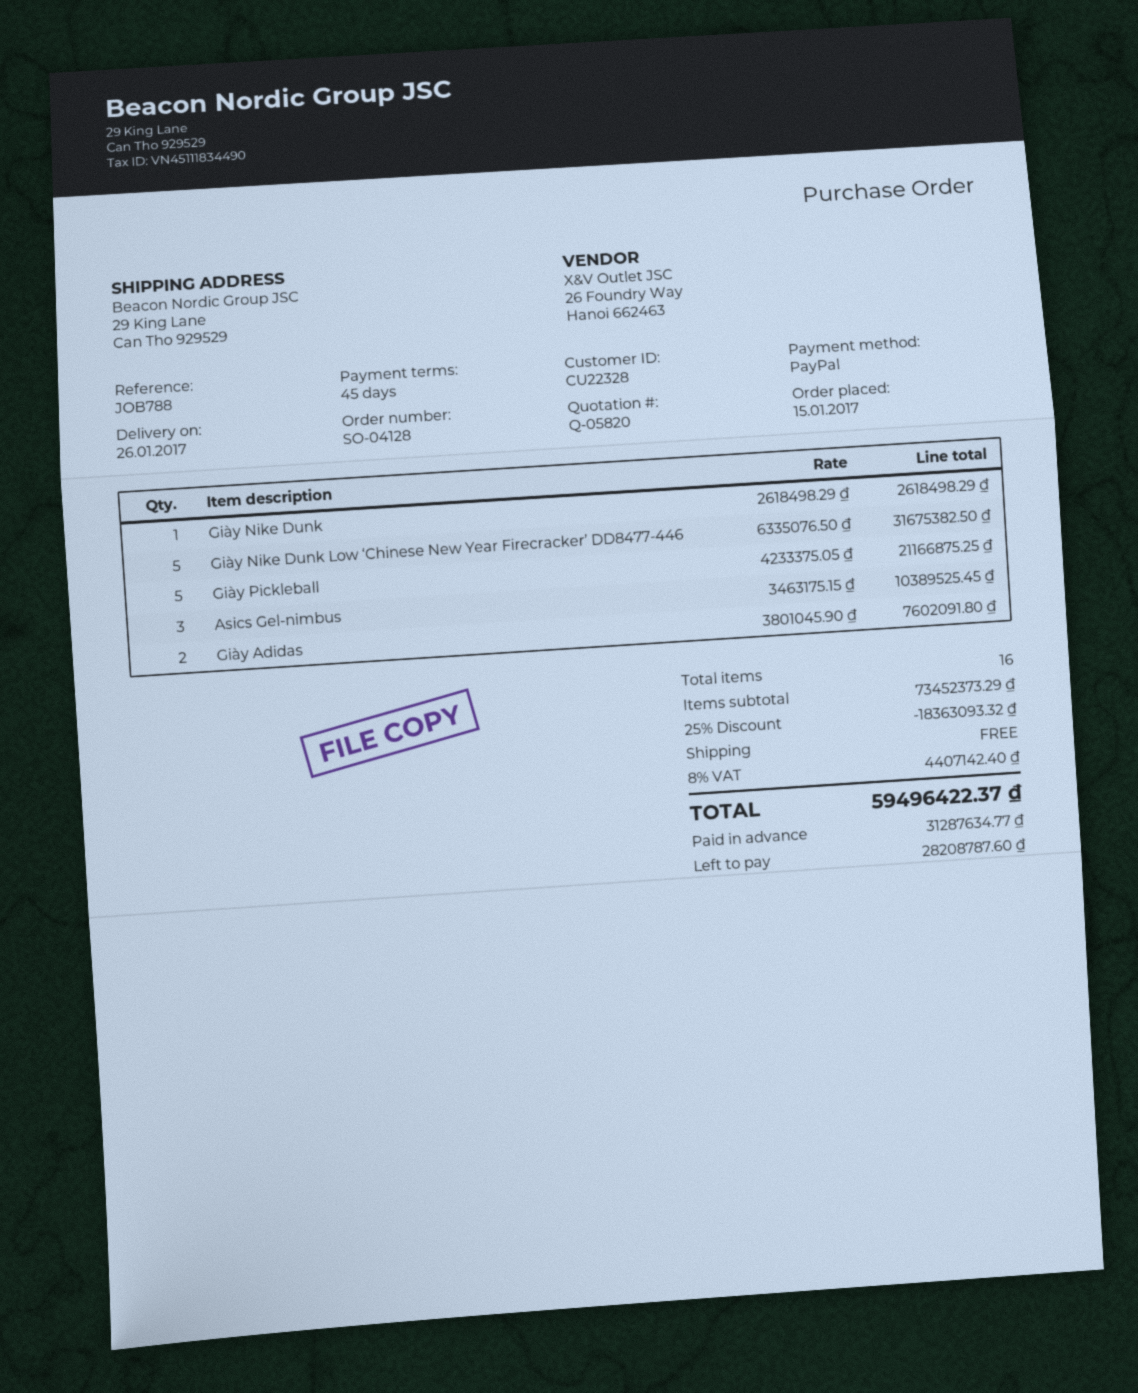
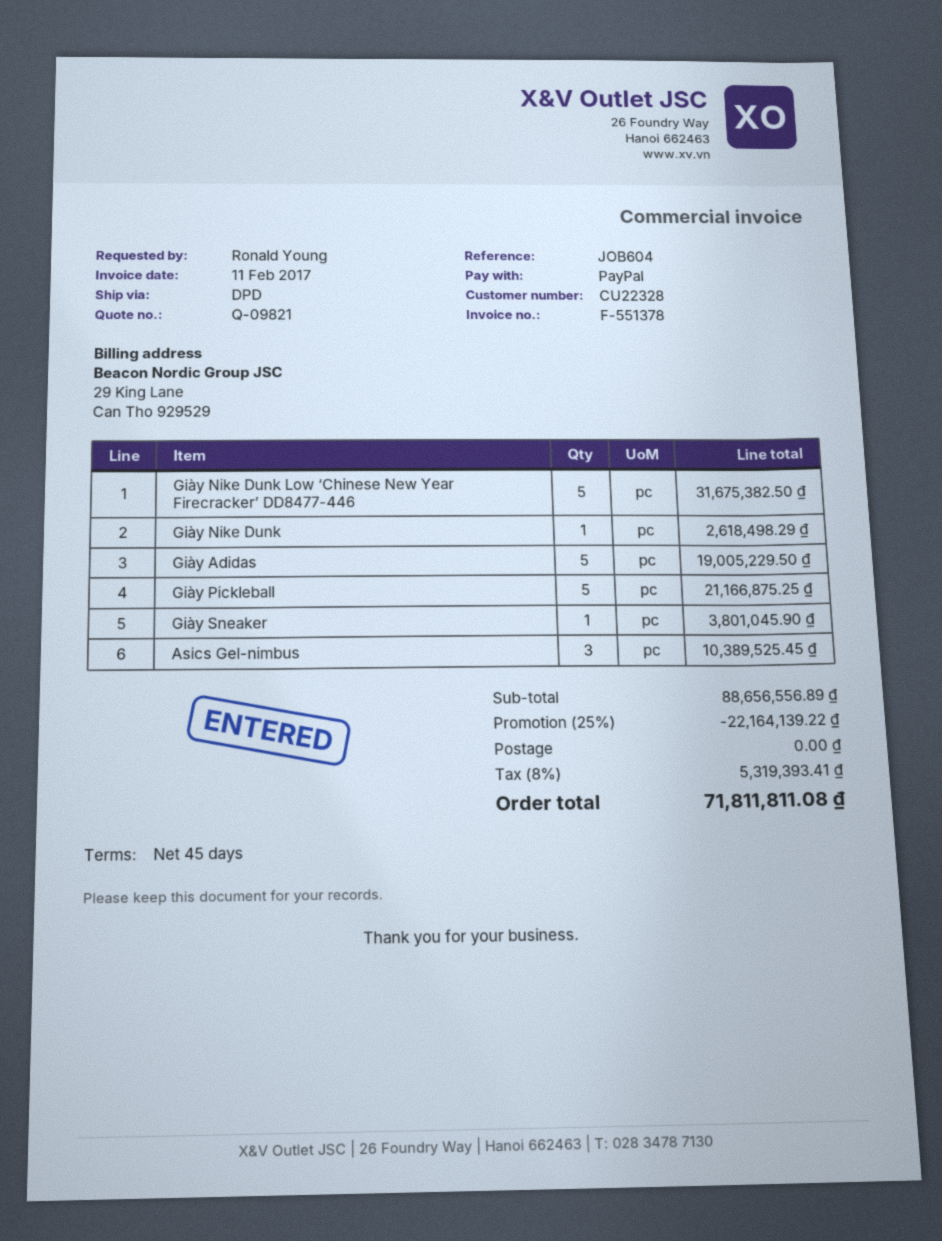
quote number: Q-05820 -> Q-09821
reference: JOB788 -> JOB604
Giày Adidas: 2 for 7602091.80 -> 5 for 19005229.50
Giày Sneaker: none -> 1 for 3801045.90
subtotal: 73452373.29 -> 88656556.89
discount: 25% = 18363093.32 -> 25% = 22164139.22
tax: 8% = 4407142.40 -> 8% = 5319393.41
total: 59496422.37 -> 71811811.08

